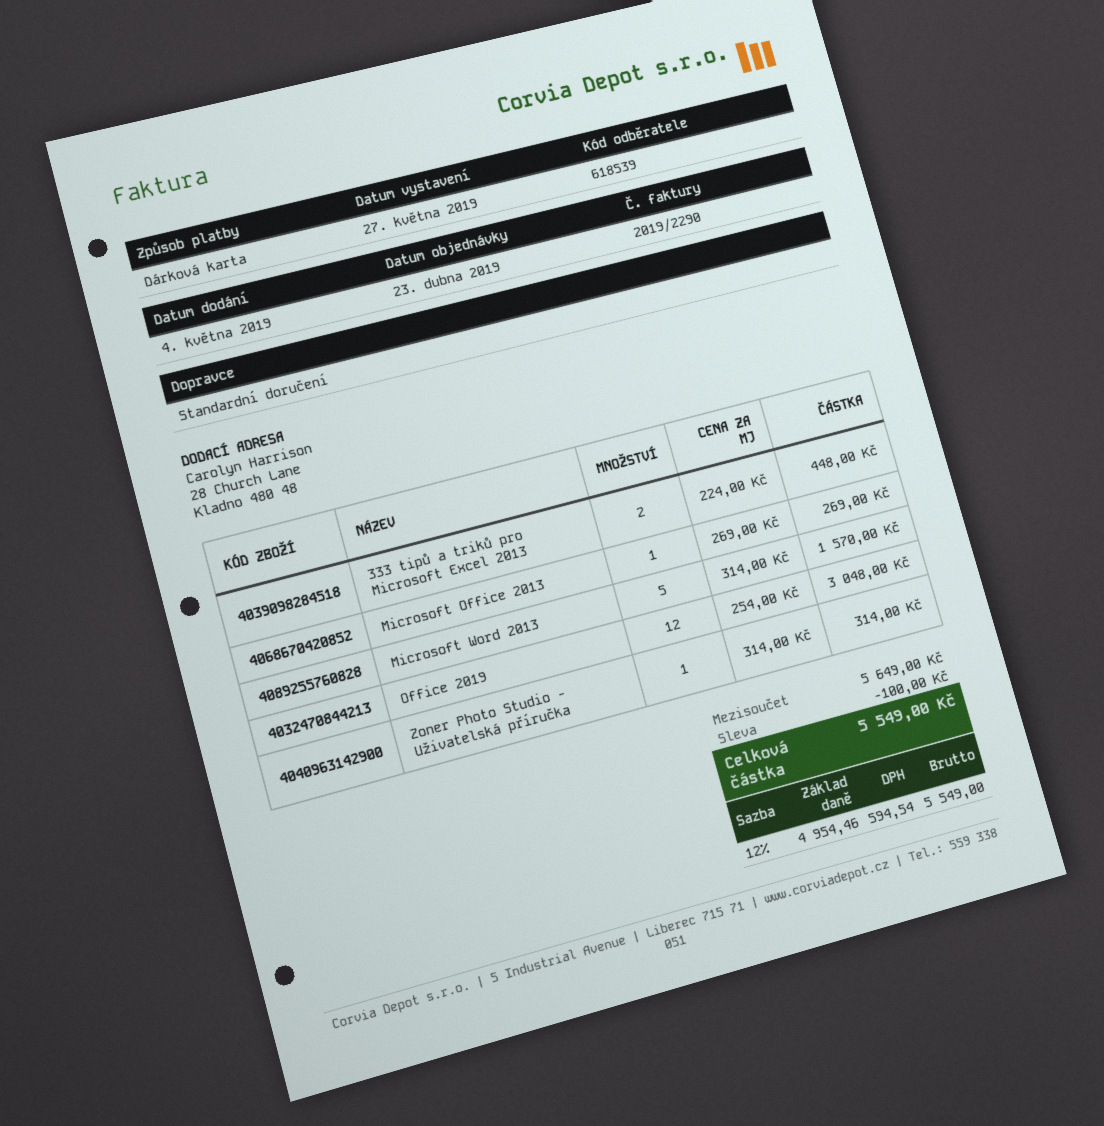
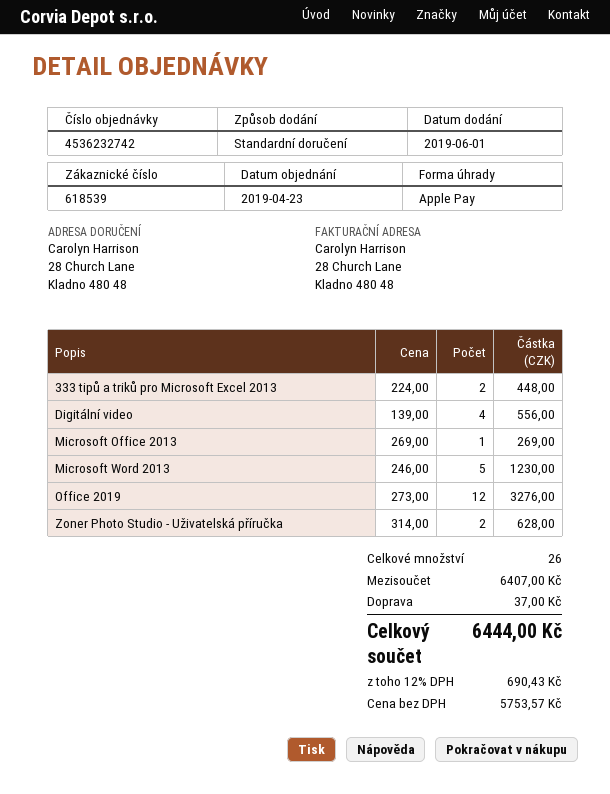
delivery date: 2019-05-04 -> 2019-06-01
payment method: gift card -> Apple Pay
Microsoft Word 2013: 5 x 314.00 = 1570.00 -> 5 x 246.00 = 1230.00
Office 2019: 12 x 254.00 = 3048.00 -> 12 x 273.00 = 3276.00
Zoner Photo Studio - Uživatelská příručka: 1 x 314.00 = 314.00 -> 2 x 314.00 = 628.00
Digitální video: none -> 4 x 139.00 = 556.00
subtotal: 5649.00 -> 6407.00
discount: 100.00 -> none
shipping: none -> 37.00
net: 4954.46 -> 5753.57
tax: 12% = 594.54 -> 12% = 690.43
total: 5549.00 -> 6444.00

